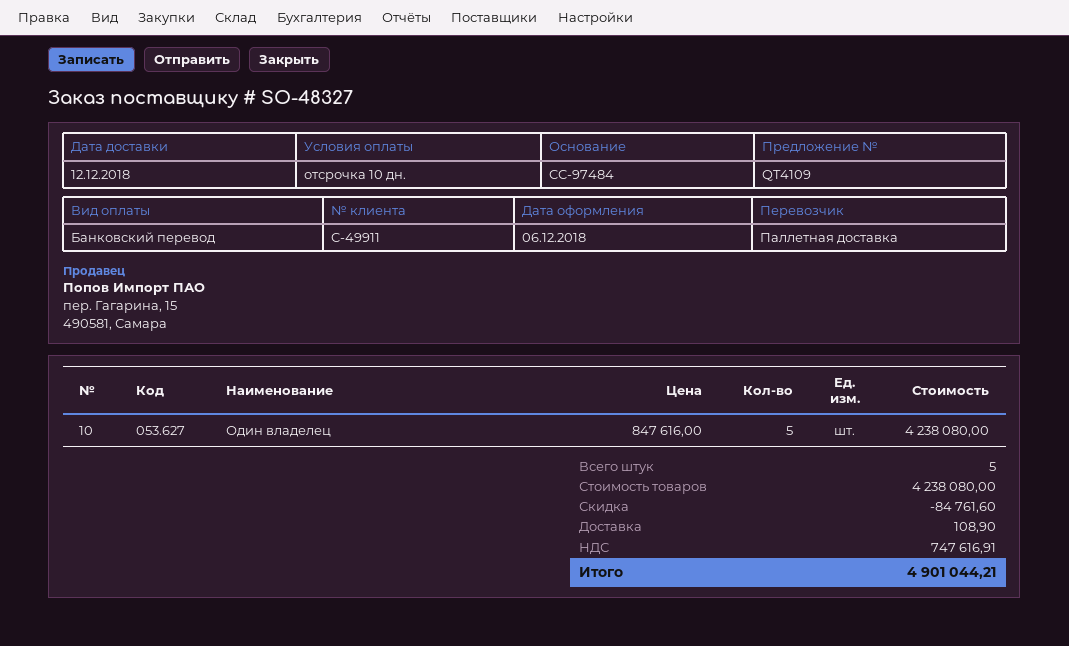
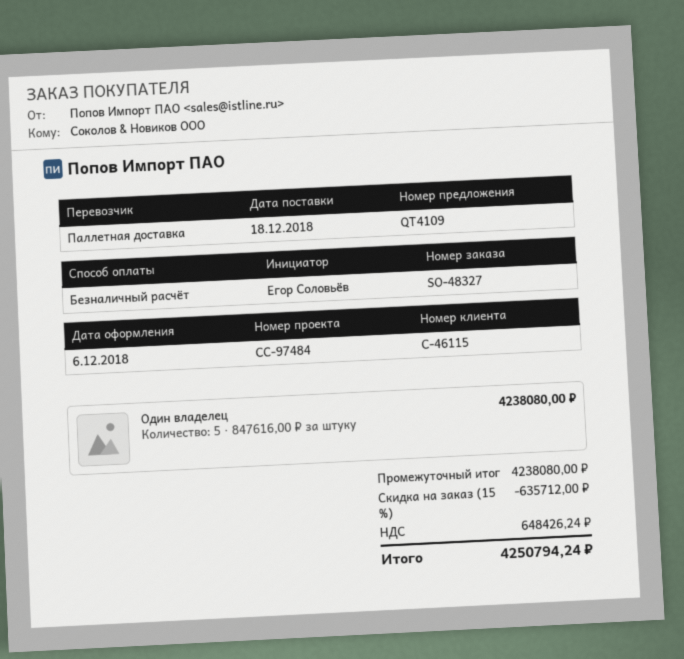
delivery date: 2018-12-12 -> 2018-12-18
customer number: C-49911 -> C-46115
discount: 84761.60 -> 635712.00
shipping: 108.90 -> none
tax: 747616.91 -> 648426.24
total: 4901044.21 -> 4250794.24

